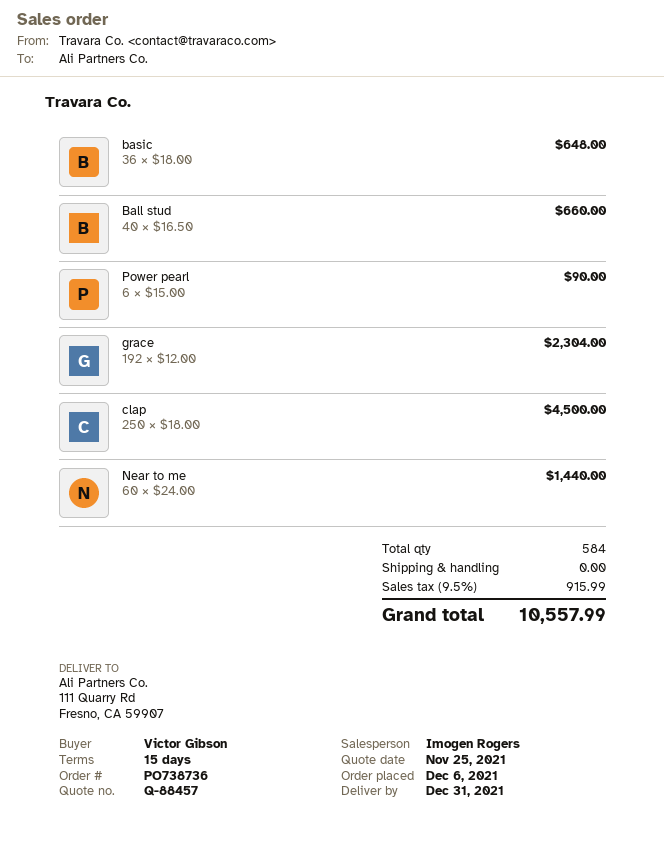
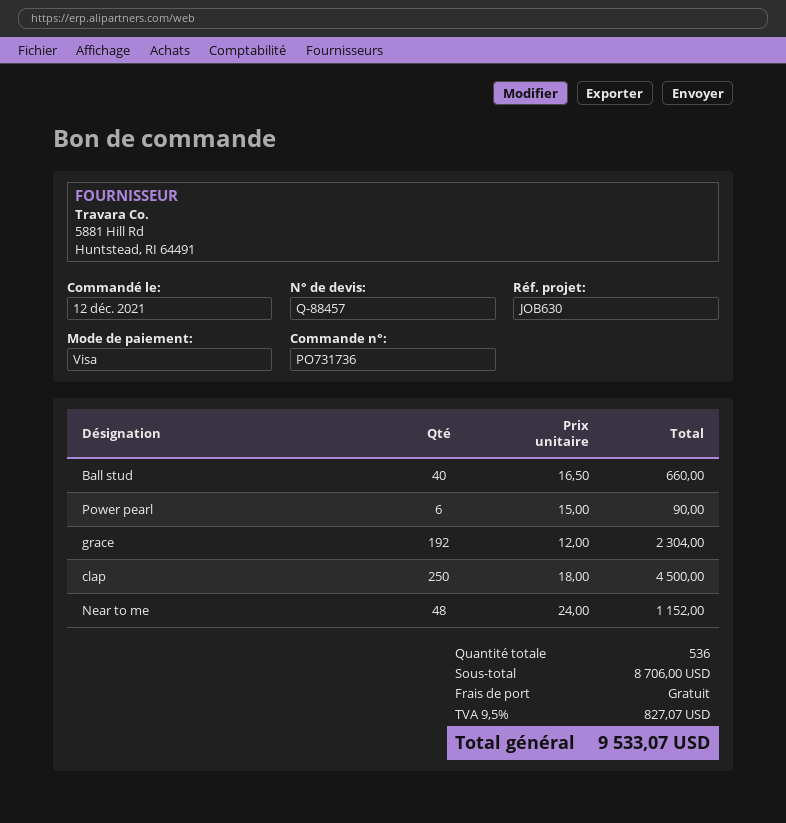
order number: PO738736 -> PO731736
order date: 2021-12-06 -> 2021-12-12
basic: 36 x 18.00 = 648.00 -> none
Near to me: 60 x 24.00 = 1440.00 -> 48 x 24.00 = 1152.00
total quantity: 584 -> 536
tax: 9.5% = 915.99 -> 9.5% = 827.07
total: 10557.99 -> 9533.07

